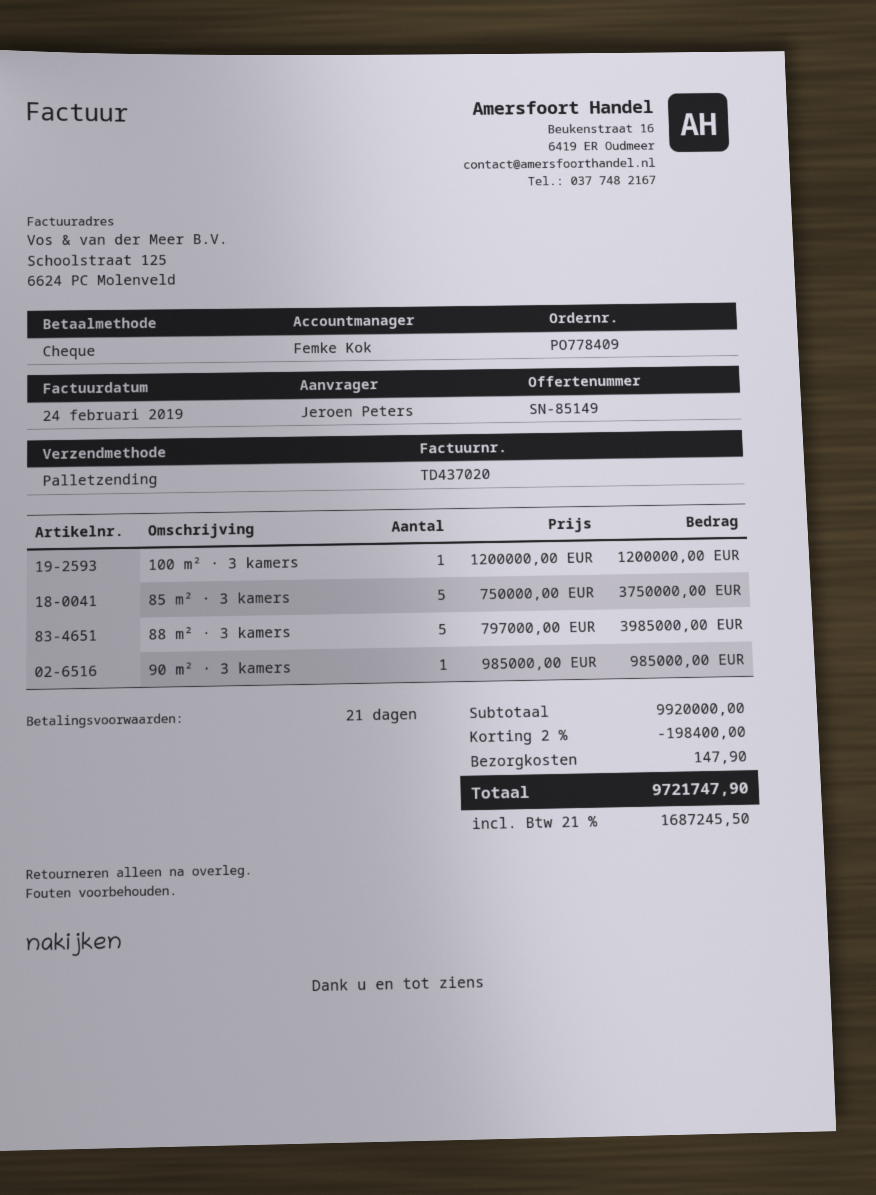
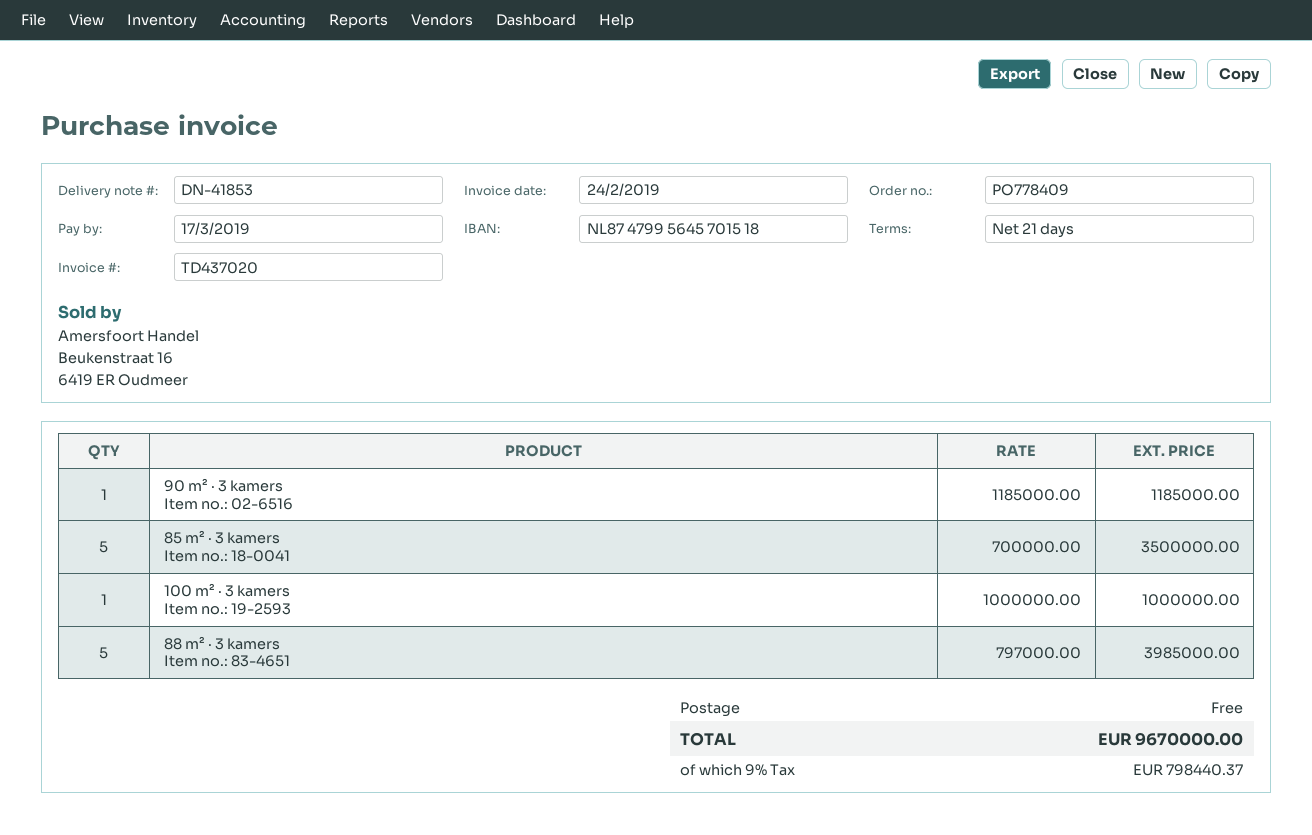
100 m² · 3 kamers: 1 x 1200000.00 = 1200000.00 -> 1 x 1000000.00 = 1000000.00
85 m² · 3 kamers: 5 x 750000.00 = 3750000.00 -> 5 x 700000.00 = 3500000.00
90 m² · 3 kamers: 1 x 985000.00 = 985000.00 -> 1 x 1185000.00 = 1185000.00
discount: 2% = 198400.00 -> none
shipping: 147.90 -> 0.00
tax: 21% = 1687245.50 -> 9% = 798440.37
total: 9721747.90 -> 9670000.00

